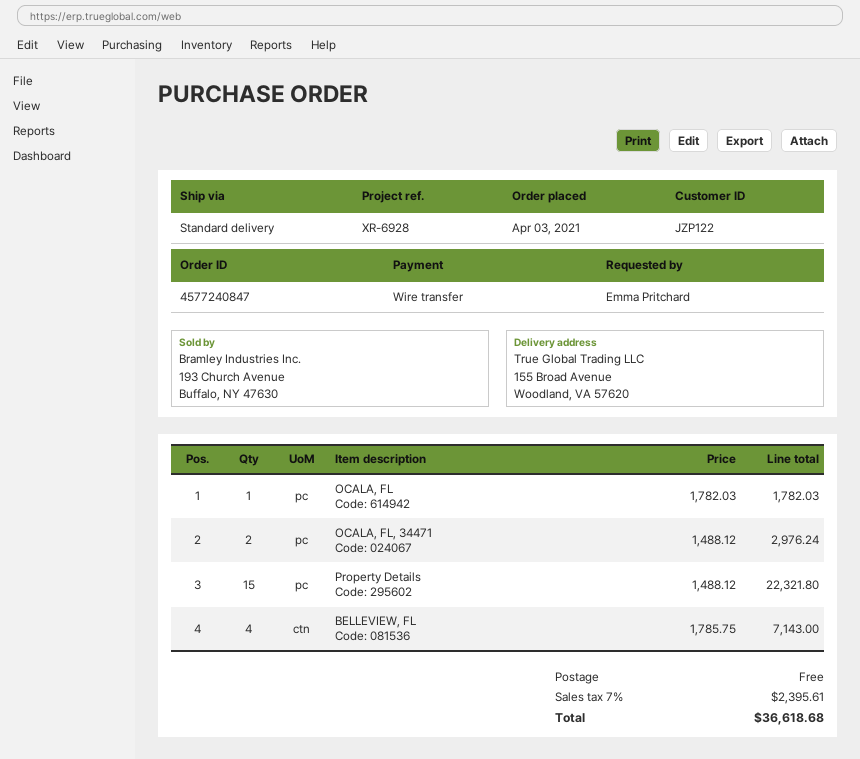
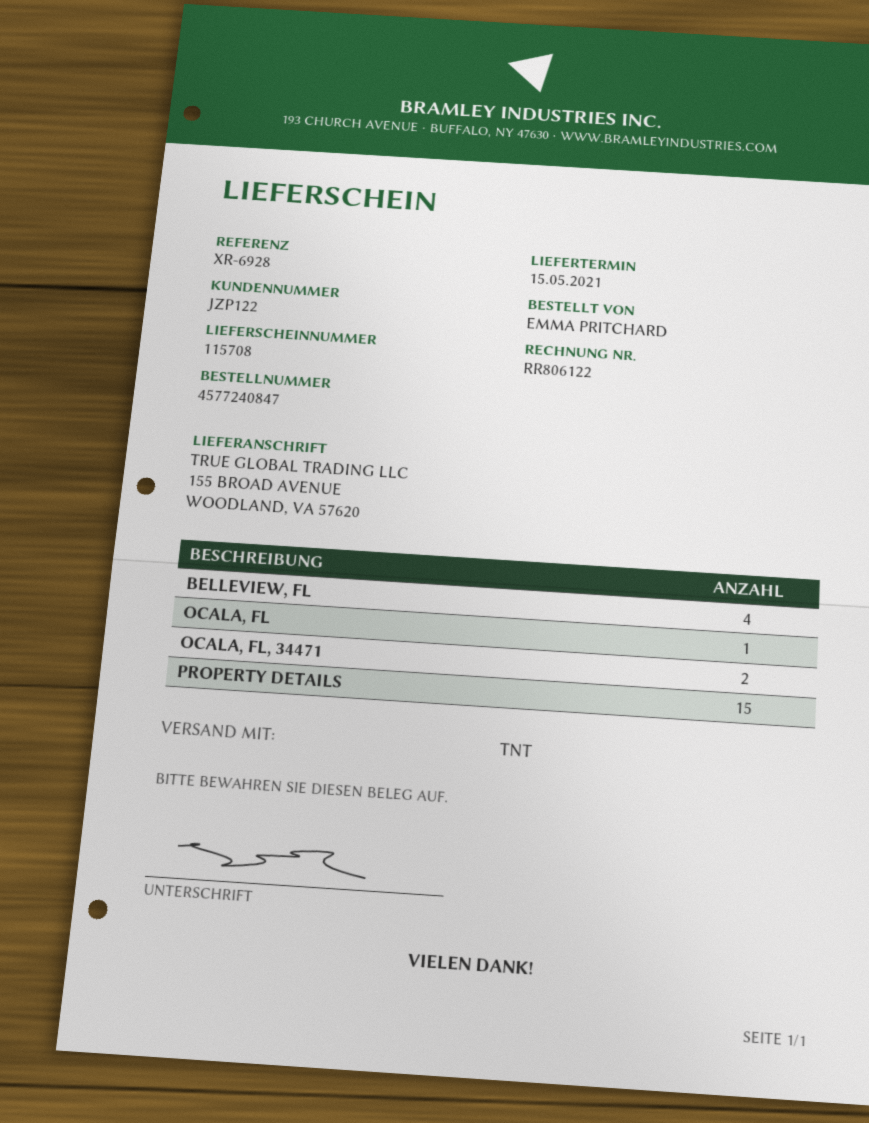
shipping method: standard -> TNT

